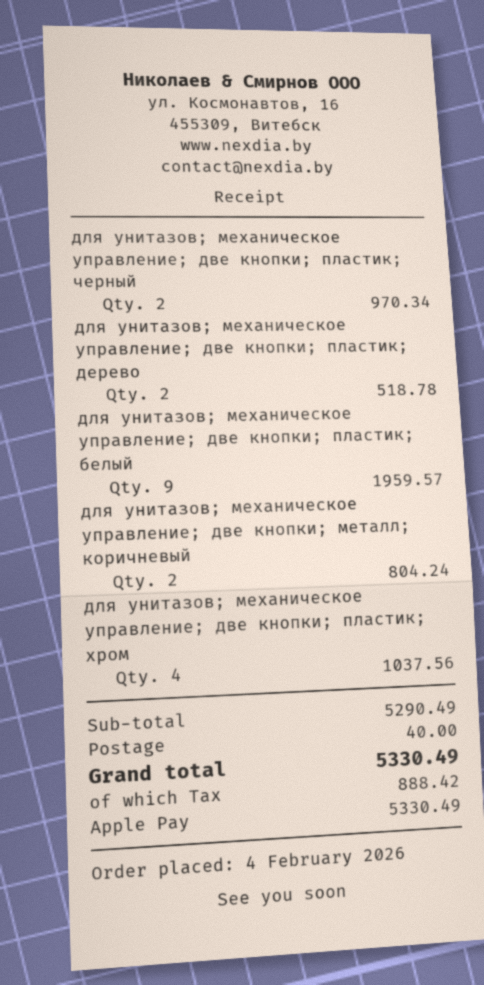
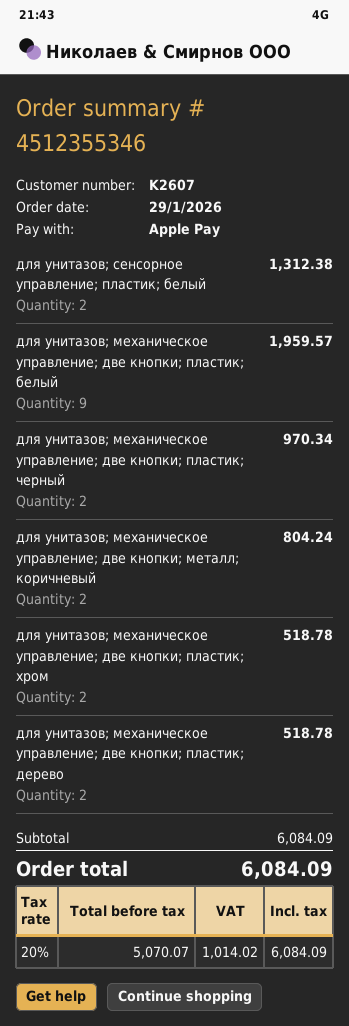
order date: 2026-02-04 -> 2026-01-29
для унитазов; механическое управление; две кнопки; пластик; хром: 4 for 1037.56 -> 2 for 518.78
для унитазов; сенсорное управление; пластик; белый: none -> 2 for 1312.38
subtotal: 5290.49 -> 6084.09
shipping: 40.00 -> none
tax: 888.42 -> 1014.02
total: 5330.49 -> 6084.09

